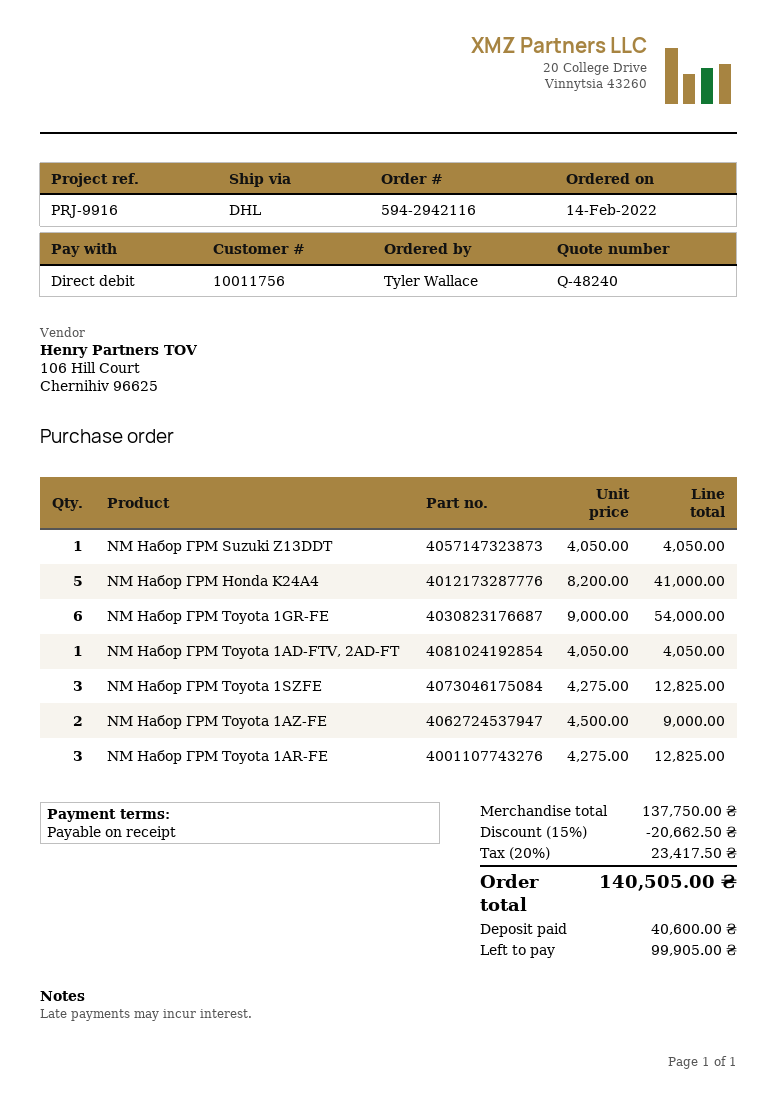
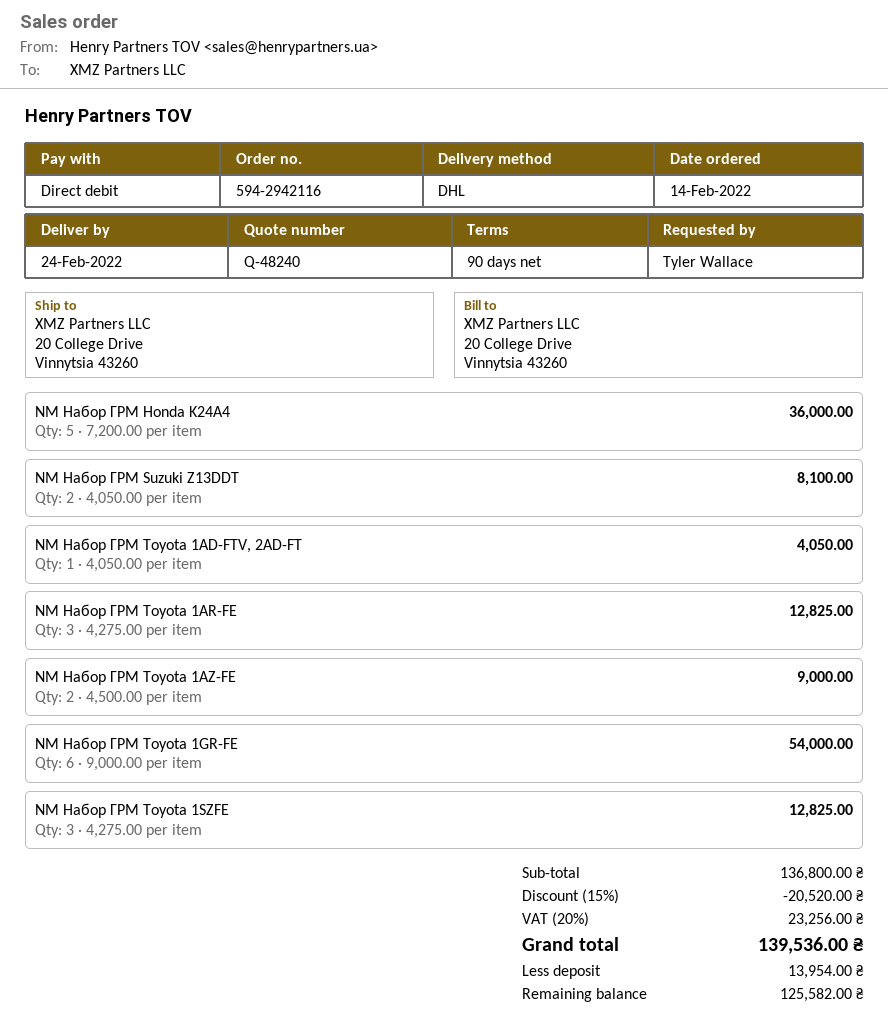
payment terms: on receipt -> 90 days
NM Набор ГРМ Suzuki Z13DDT: 1 x 4050.00 = 4050.00 -> 2 x 4050.00 = 8100.00
NM Набор ГРМ Honda K24A4: 5 x 8200.00 = 41000.00 -> 5 x 7200.00 = 36000.00
subtotal: 137750.00 -> 136800.00
discount: 15% = 20662.50 -> 15% = 20520.00
tax: 20% = 23417.50 -> 20% = 23256.00
total: 140505.00 -> 139536.00
deposit: 40600.00 -> 13954.00
balance: 99905.00 -> 125582.00

